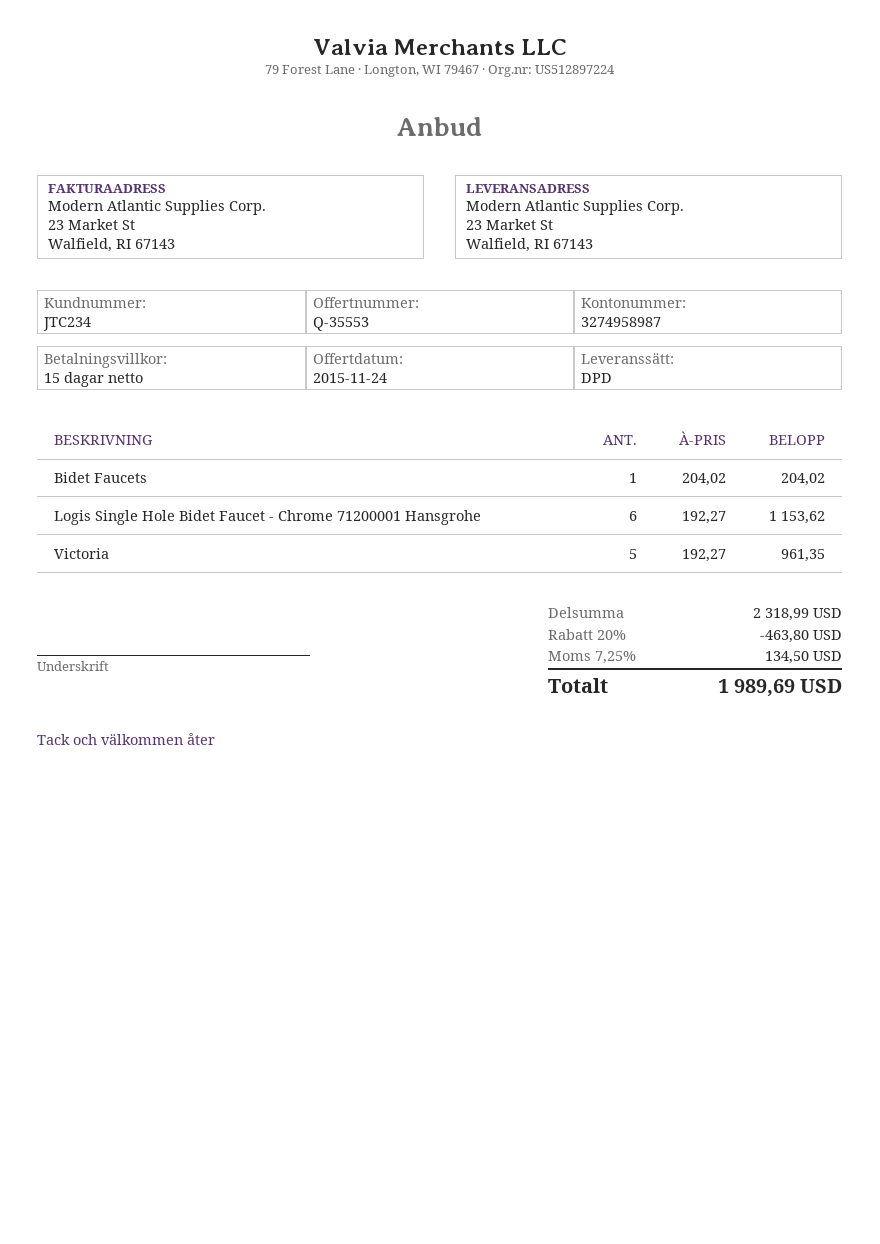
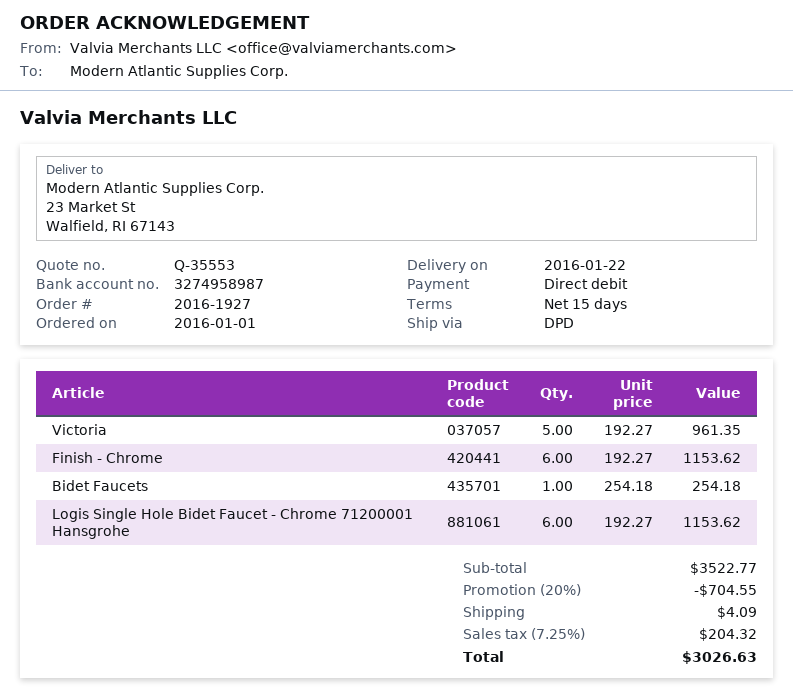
Bidet Faucets: 1 x 204.02 = 204.02 -> 1 x 254.18 = 254.18
Finish - Chrome: none -> 6 x 192.27 = 1153.62
subtotal: 2318.99 -> 3522.77
discount: 20% = 463.80 -> 20% = 704.55
shipping: none -> 4.09
tax: 7.25% = 134.50 -> 7.25% = 204.32
total: 1989.69 -> 3026.63

